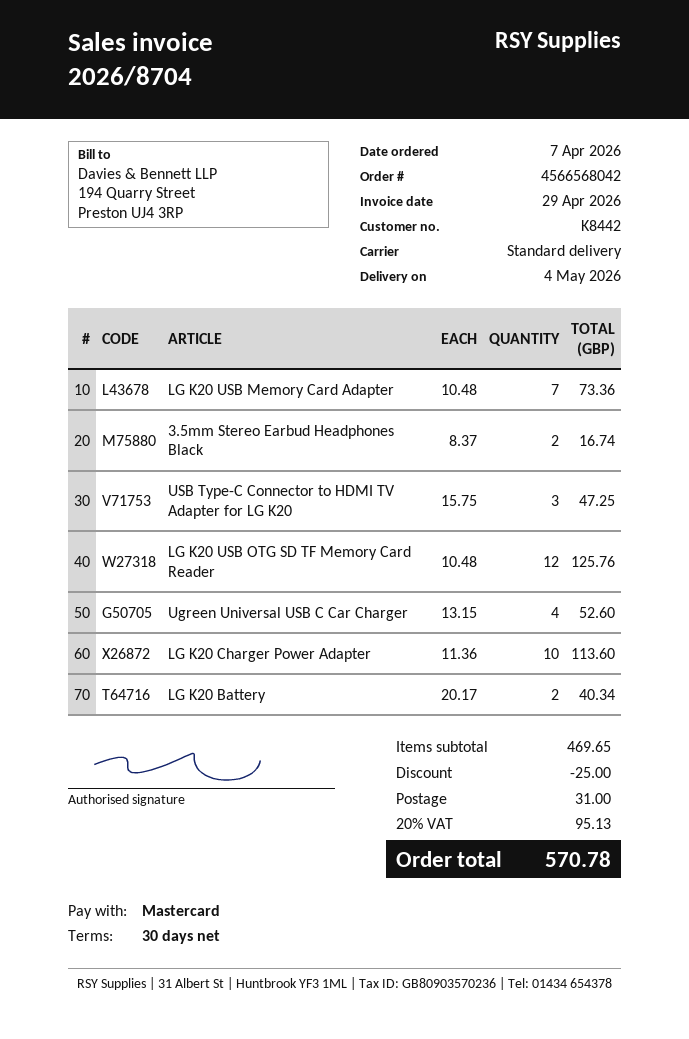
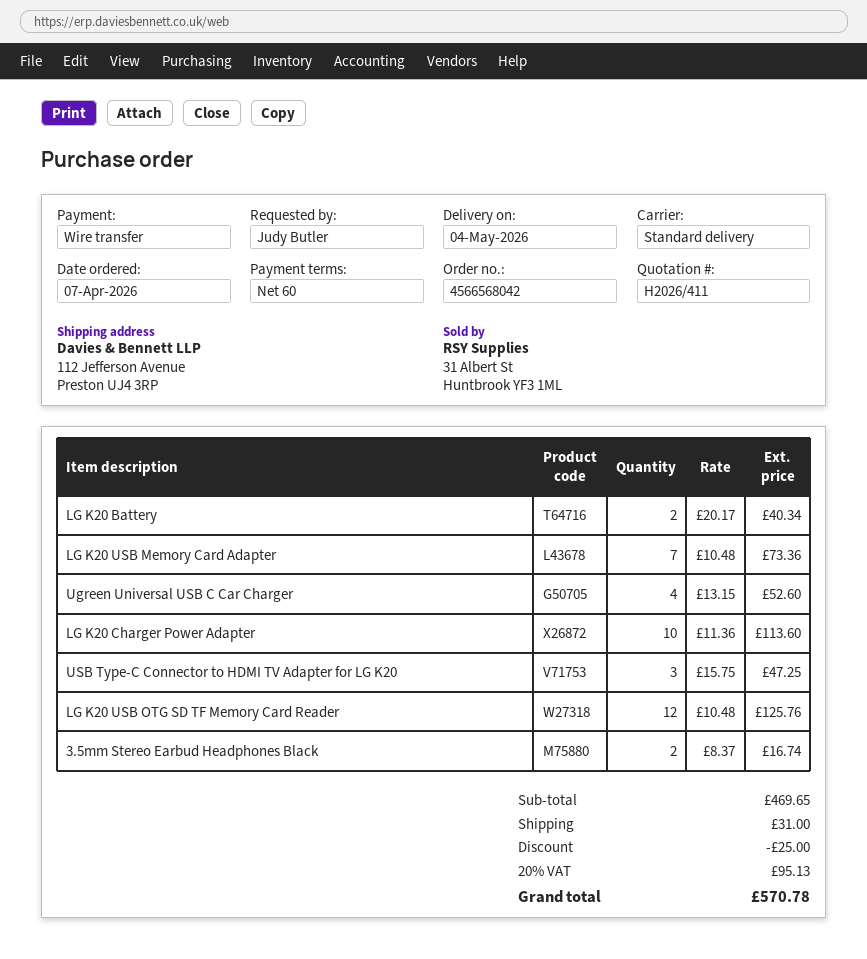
payment terms: 30 days -> 60 days
payment method: Mastercard -> bank transfer

